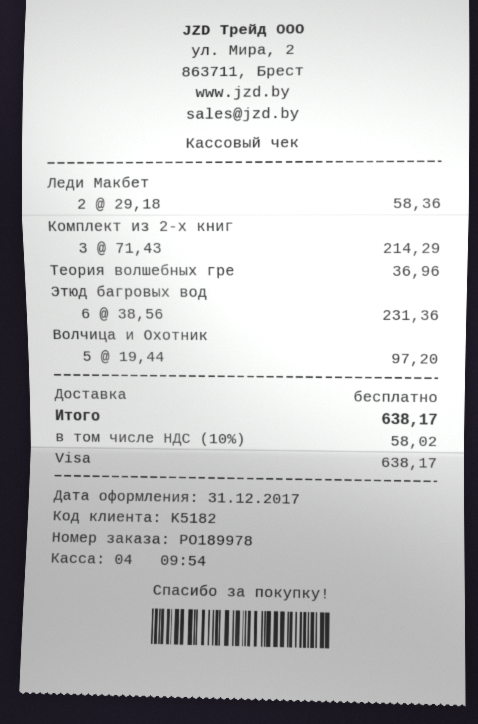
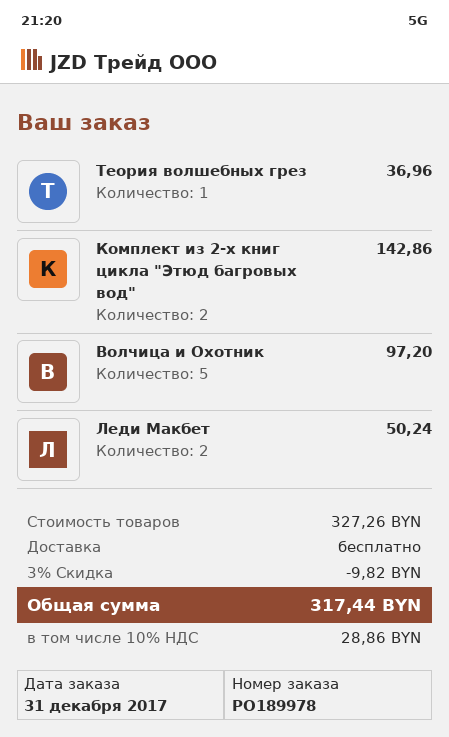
Леди Макбет: 2 for 58.36 -> 2 for 50.24
Комплект из 2-х книг: 3 for 214.29 -> 2 for 142.86
Этюд багровых вод: 6 for 231.36 -> none
discount: none -> 3% = 9.82
tax: 10% = 58.02 -> 10% = 28.86
total: 638.17 -> 317.44

